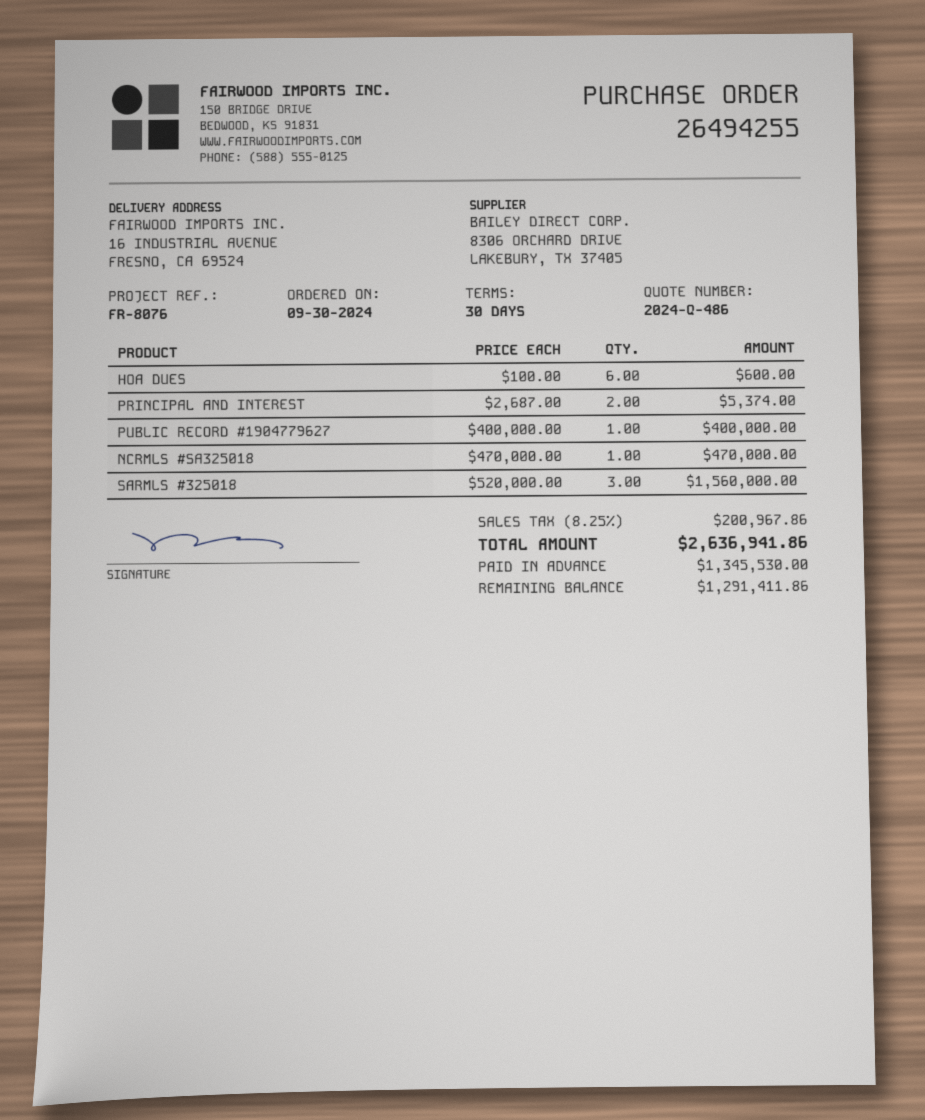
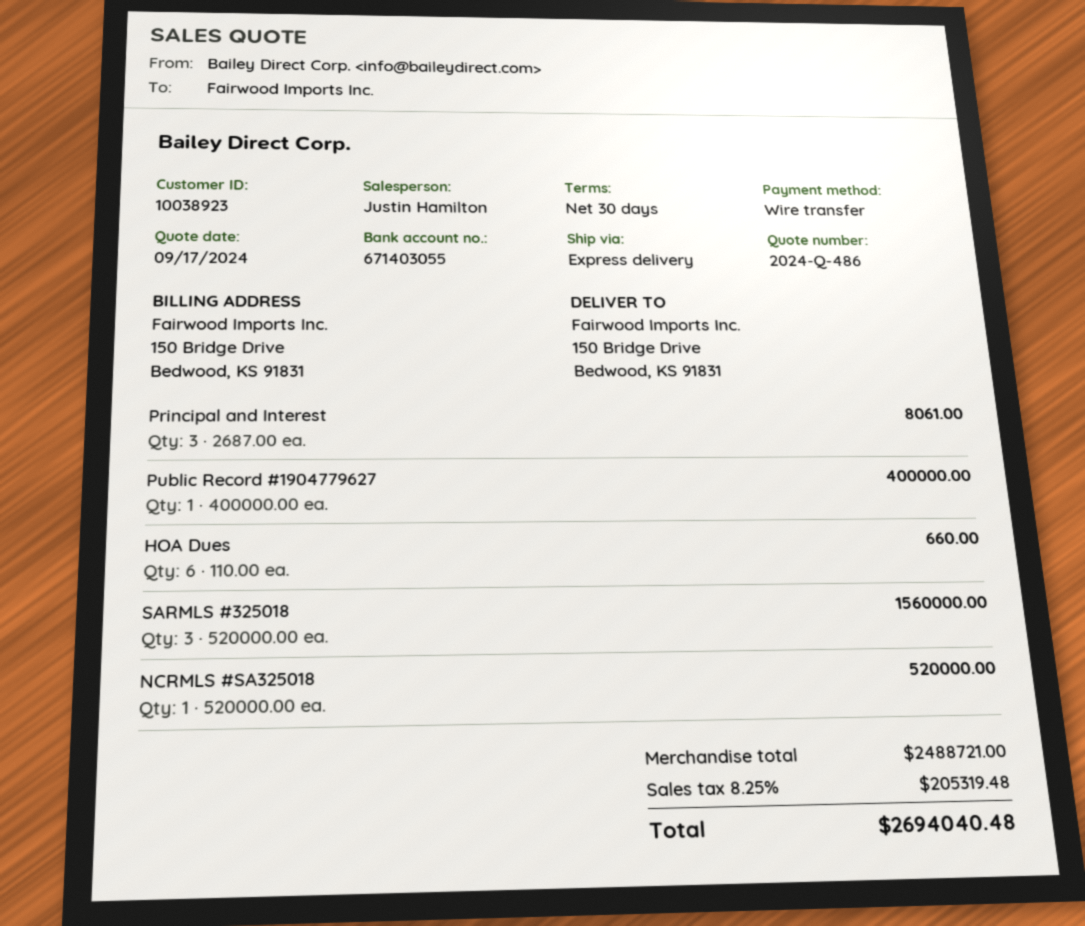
ship to: 16 INDUSTRIAL AVENUE, FRESNO, CA 69524 -> 150 Bridge Drive, Bedwood, KS 91831
HOA DUES: 6 x 100.00 = 600.00 -> 6 x 110.00 = 660.00
PRINCIPAL AND INTEREST: 2 x 2687.00 = 5374.00 -> 3 x 2687.00 = 8061.00
NCRMLS #SA325018: 1 x 470000.00 = 470000.00 -> 1 x 520000.00 = 520000.00
tax: 8.25% = 200967.86 -> 8.25% = 205319.48
total: 2636941.86 -> 2694040.48

